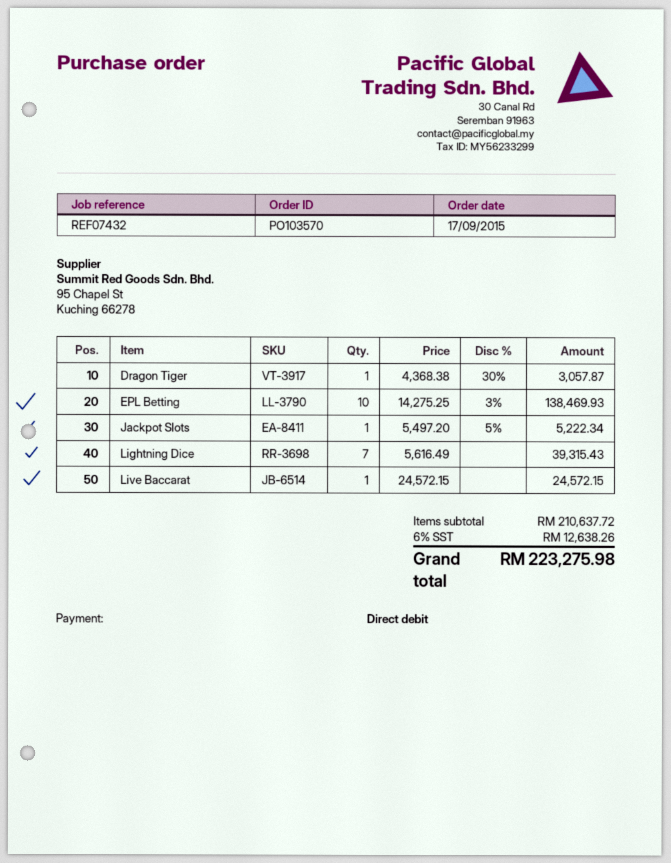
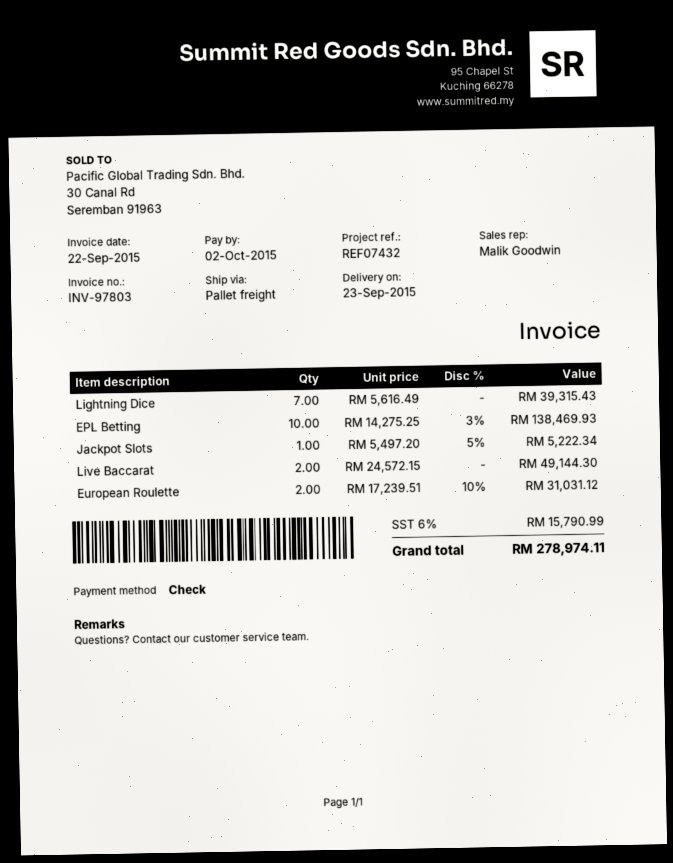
payment method: direct debit -> cheque
Dragon Tiger: 1 x 4368.38 - 30% = 3057.87 -> none
Live Baccarat: 1 x 24572.15 = 24572.15 -> 2 x 24572.15 = 49144.30
European Roulette: none -> 2 x 17239.51 - 10% = 31031.12
tax: 6% = 12638.26 -> 6% = 15790.99
total: 223275.98 -> 278974.11

